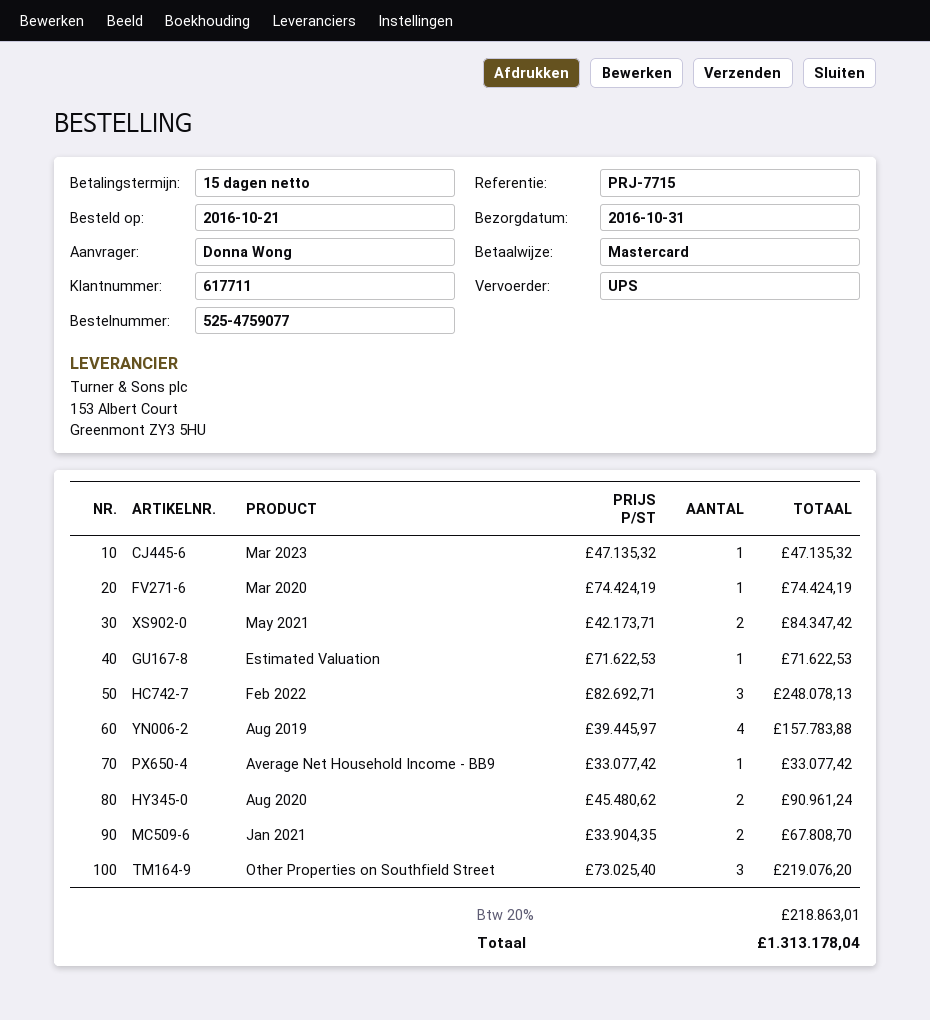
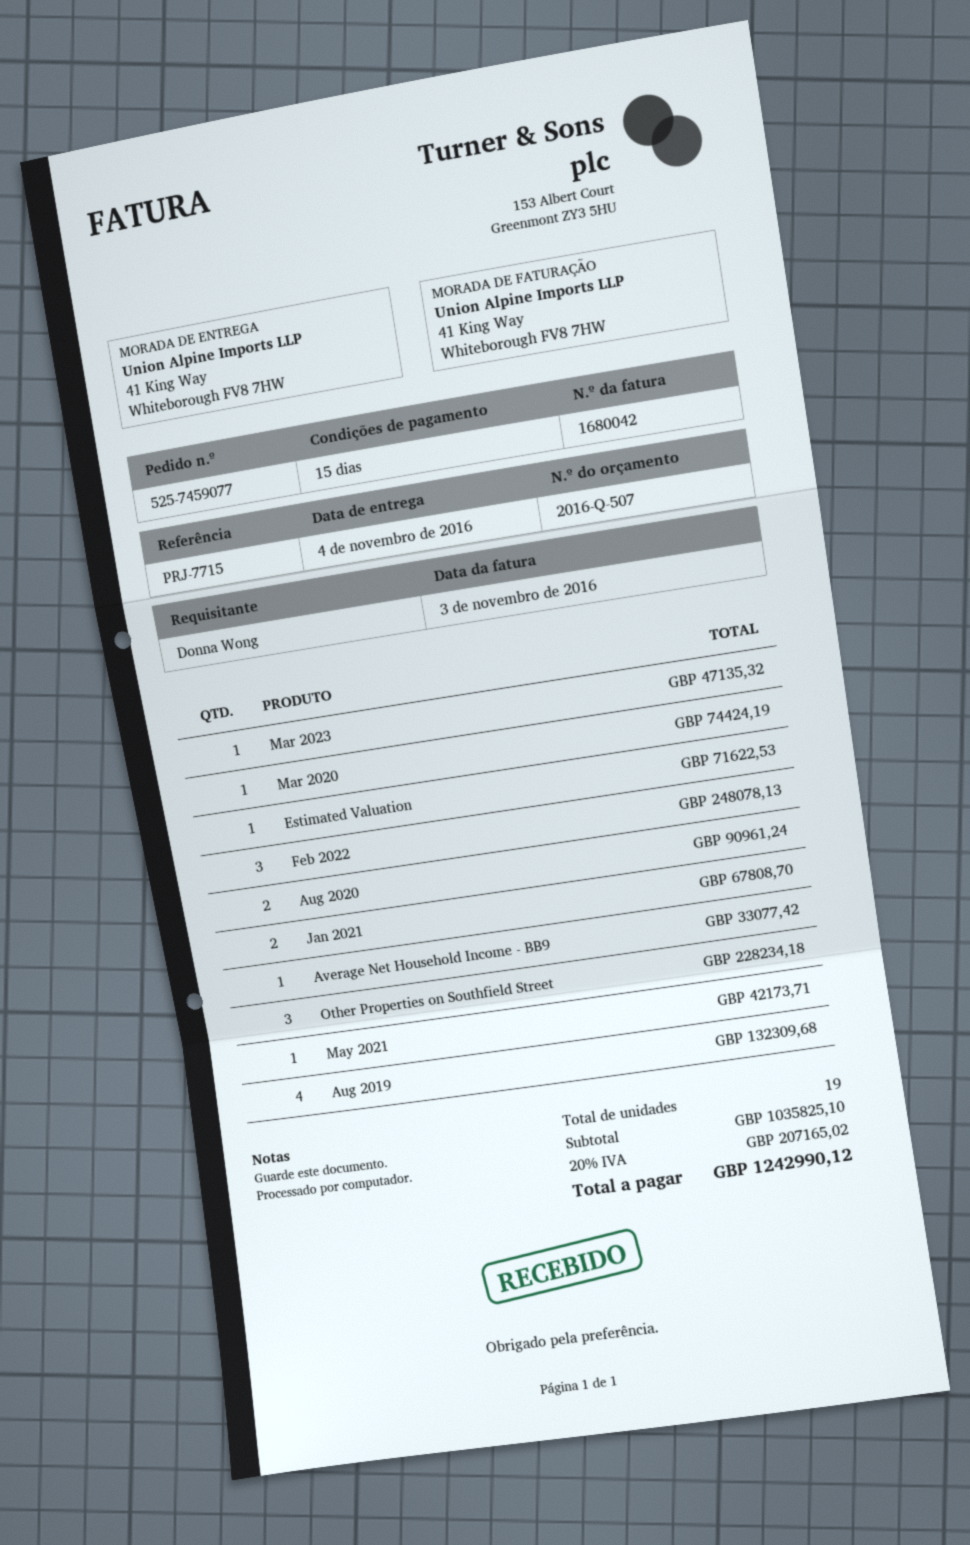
order number: 525-4759077 -> 525-7459077
delivery date: 2016-10-31 -> 2016-11-04
May 2021: 2 for 84347.42 -> 1 for 42173.71
Aug 2019: 4 for 157783.88 -> 4 for 132309.68
Other Properties on Southfield Street: 3 for 219076.20 -> 3 for 228234.18
tax: 20% = 218863.01 -> 20% = 207165.02
total: 1313178.04 -> 1242990.12

